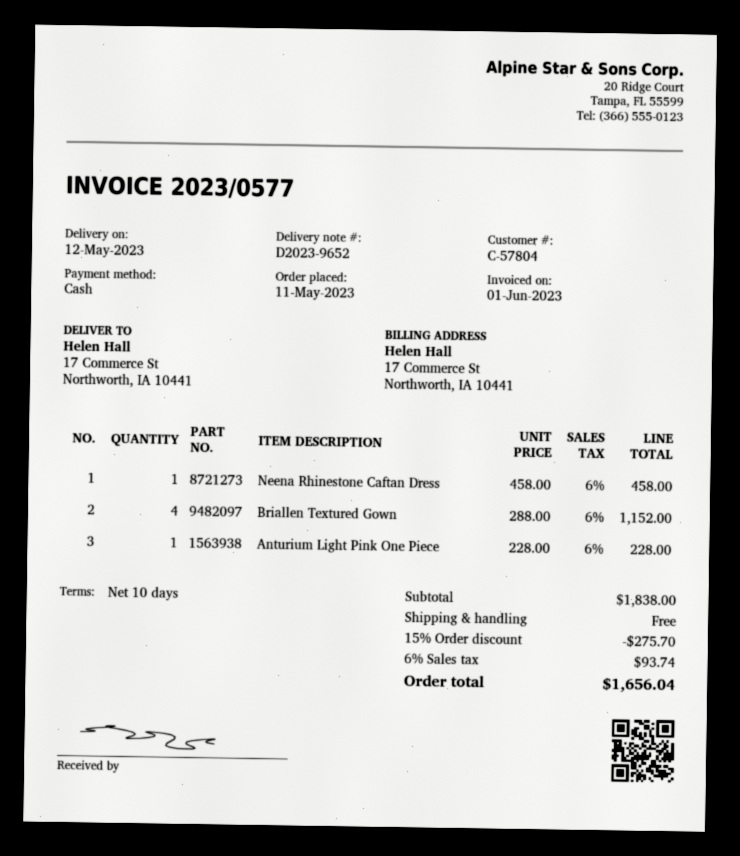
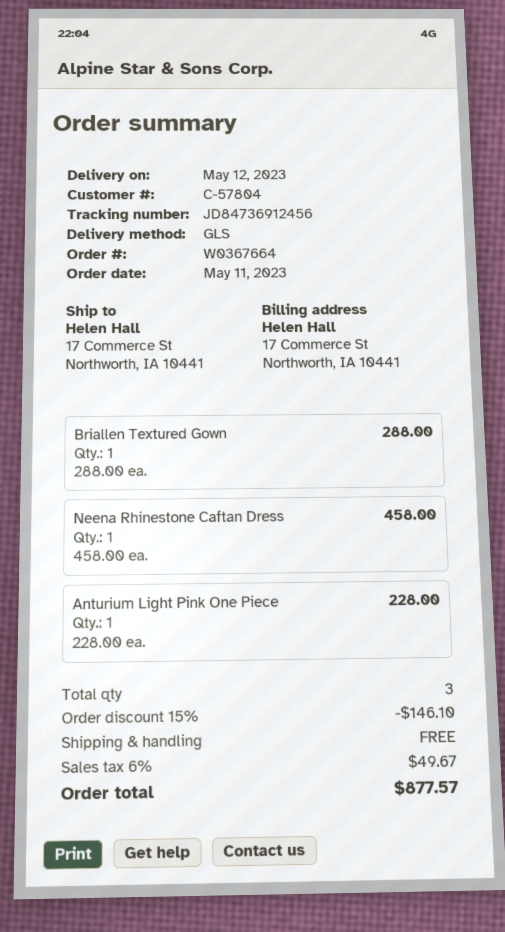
Briallen Textured Gown: 4 x 288.00 = 1152.00 -> 1 x 288.00 = 288.00
discount: 15% = 275.70 -> 15% = 146.10
tax: 6% = 93.74 -> 6% = 49.67
total: 1656.04 -> 877.57

